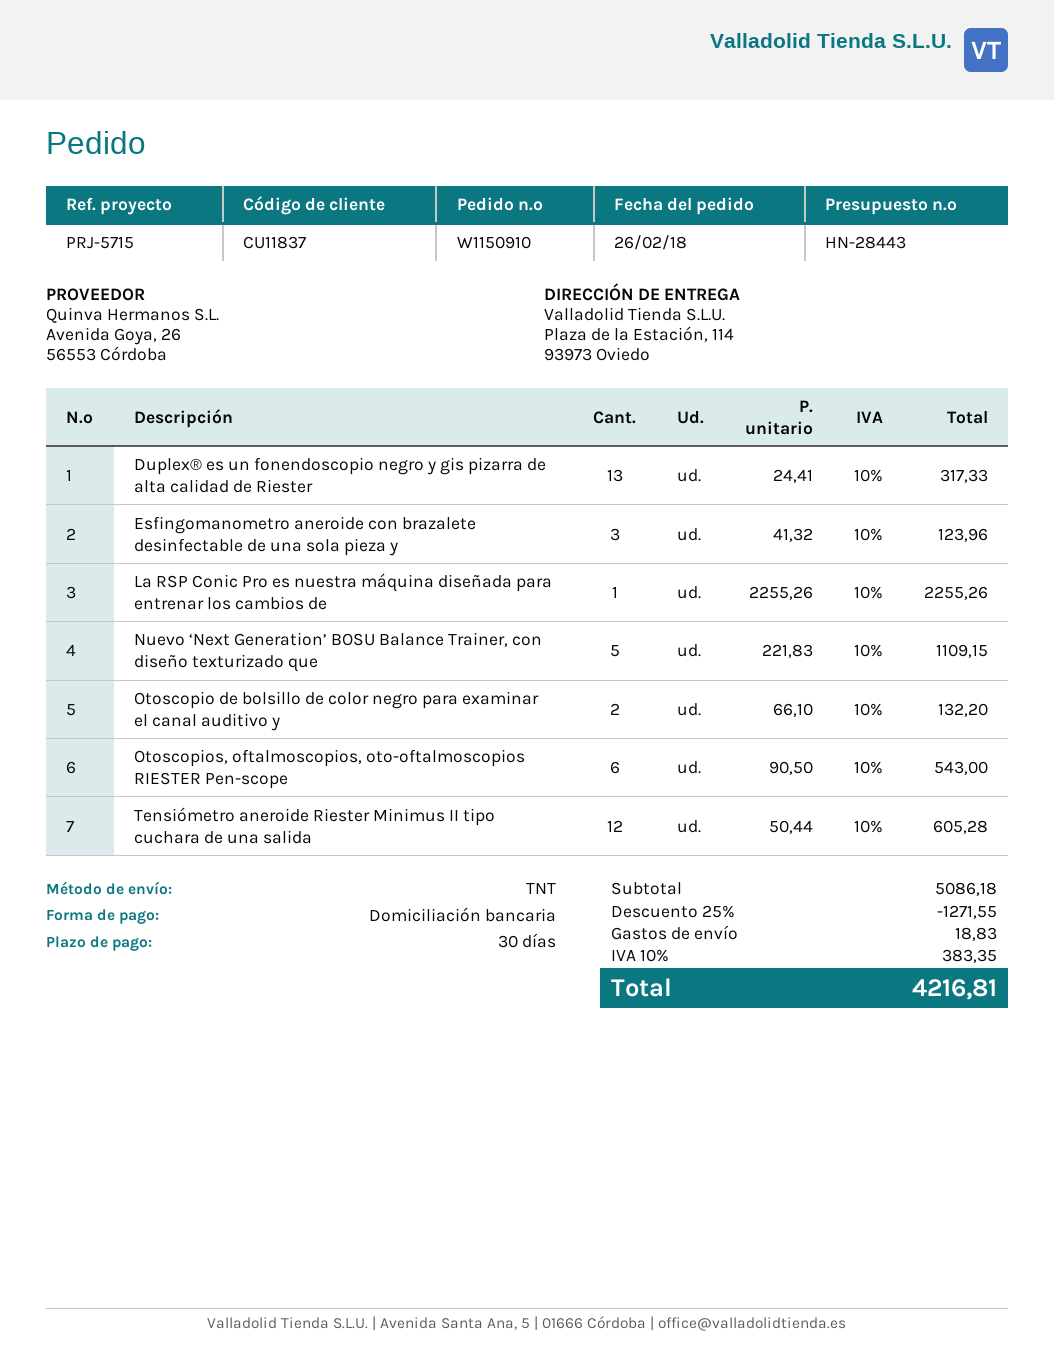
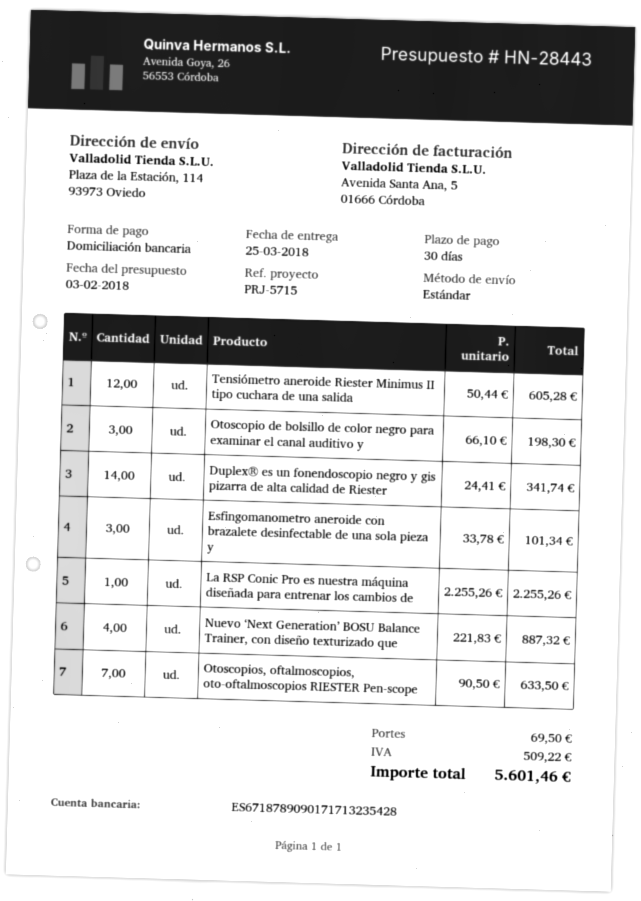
shipping method: TNT -> standard
Duplex® es un fonendoscopio negro y gis pizarra de alta calidad de Riester: 13 x 24.41 = 317.33 -> 14 x 24.41 = 341.74
Esfingomanometro aneroide con brazalete desinfectable de una sola pieza y: 3 x 41.32 = 123.96 -> 3 x 33.78 = 101.34
Nuevo ‘Next Generation’ BOSU Balance Trainer, con diseño texturizado que: 5 x 221.83 = 1109.15 -> 4 x 221.83 = 887.32
Otoscopio de bolsillo de color negro para examinar el canal auditivo y: 2 x 66.10 = 132.20 -> 3 x 66.10 = 198.30
Otoscopios, oftalmoscopios, oto-oftalmoscopios RIESTER Pen-scope: 6 x 90.50 = 543.00 -> 7 x 90.50 = 633.50
discount: 25% = 1271.55 -> none
shipping: 18.83 -> 69.50
tax: 383.35 -> 509.22
total: 4216.81 -> 5601.46

